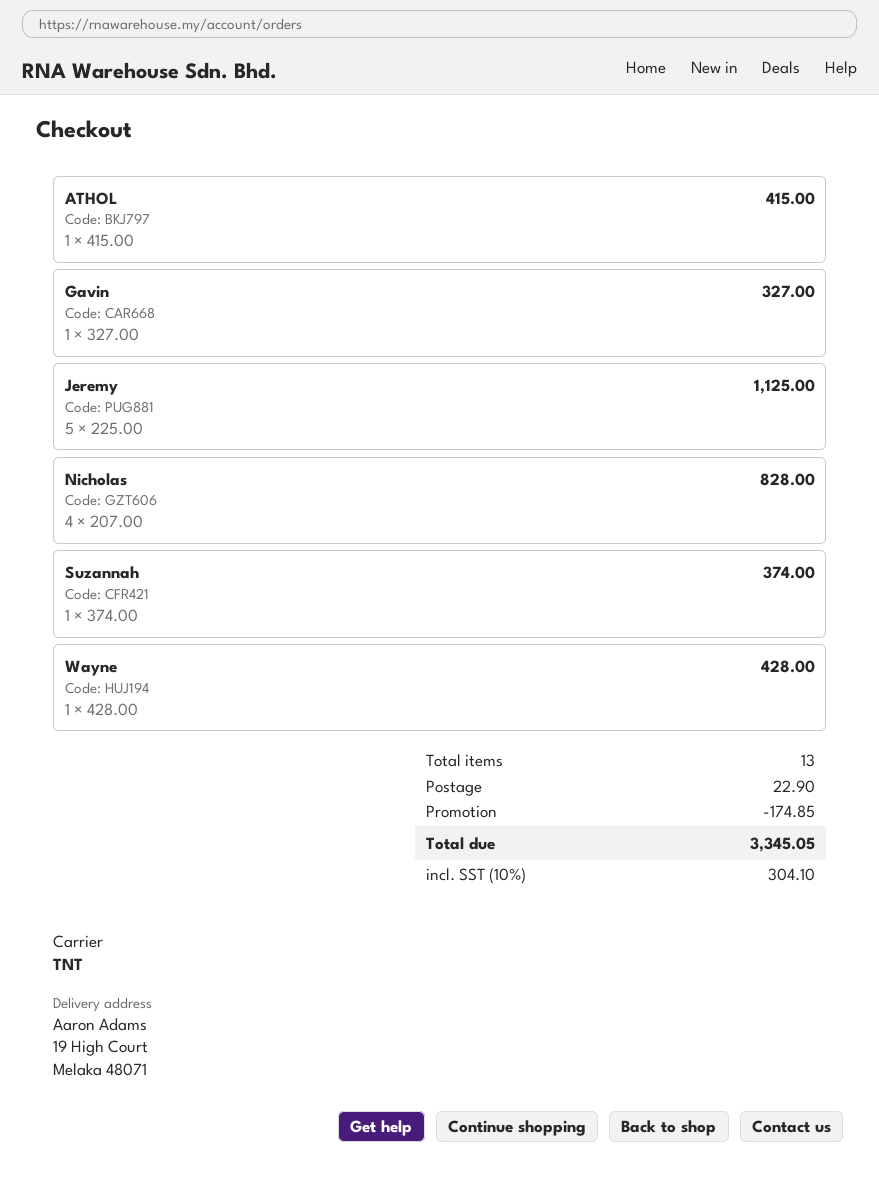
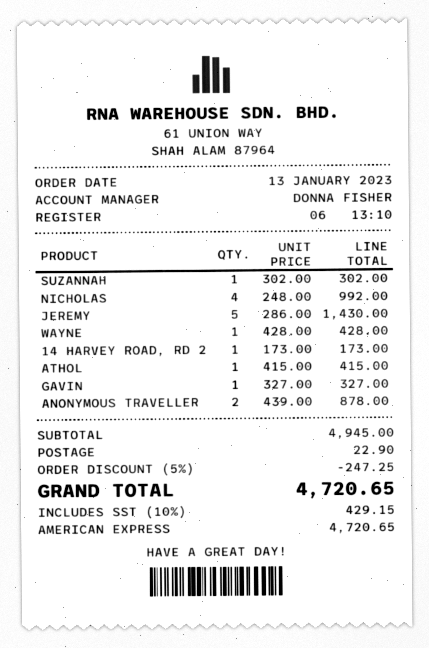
Jeremy: 5 x 225.00 = 1125.00 -> 5 x 286.00 = 1430.00
Nicholas: 4 x 207.00 = 828.00 -> 4 x 248.00 = 992.00
Suzannah: 1 x 374.00 = 374.00 -> 1 x 302.00 = 302.00
14 HARVEY ROAD, RD 2: none -> 1 x 173.00 = 173.00
ANONYMOUS TRAVELLER: none -> 2 x 439.00 = 878.00
discount: 174.85 -> 247.25
tax: 10% = 304.10 -> 10% = 429.15
total: 3345.05 -> 4720.65

